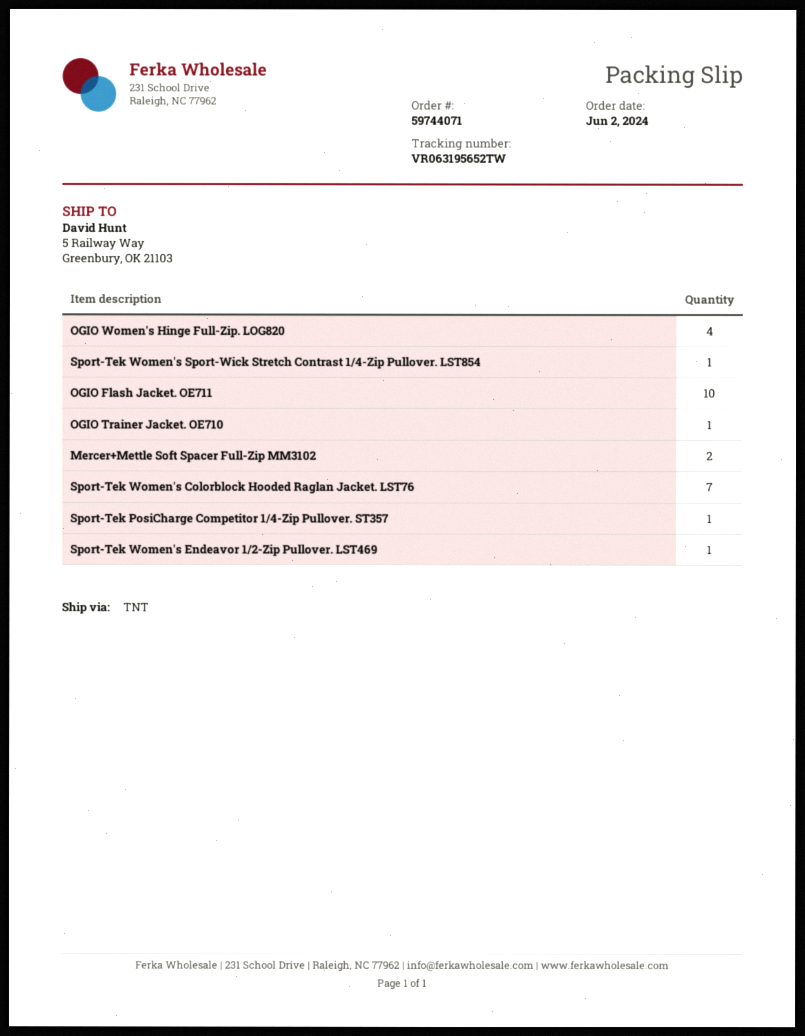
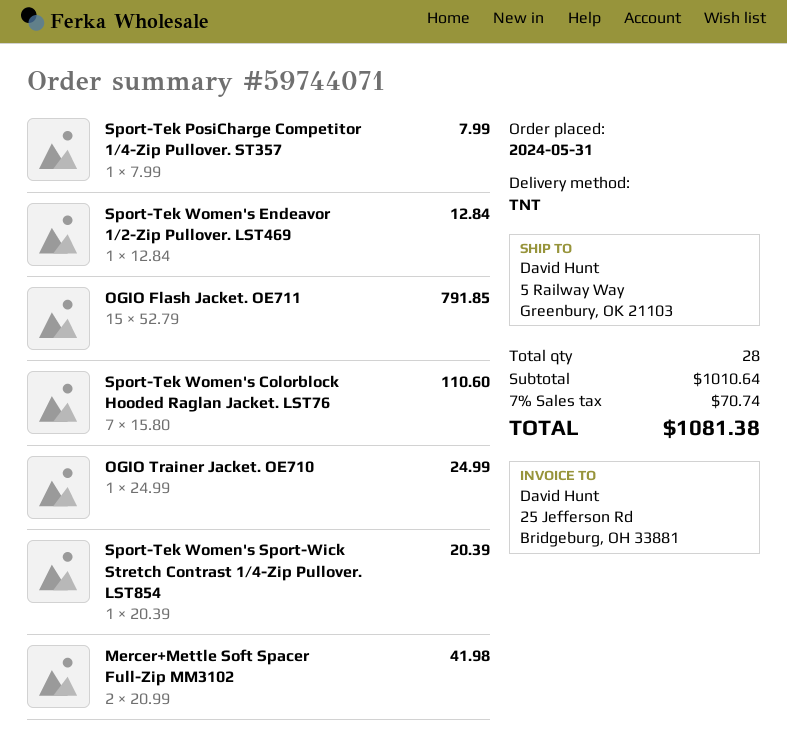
order date: 2024-06-02 -> 2024-05-31
OGIO Women's Hinge Full-Zip. LOG820: 4 -> none
OGIO Flash Jacket. OE711: 10 -> 15

